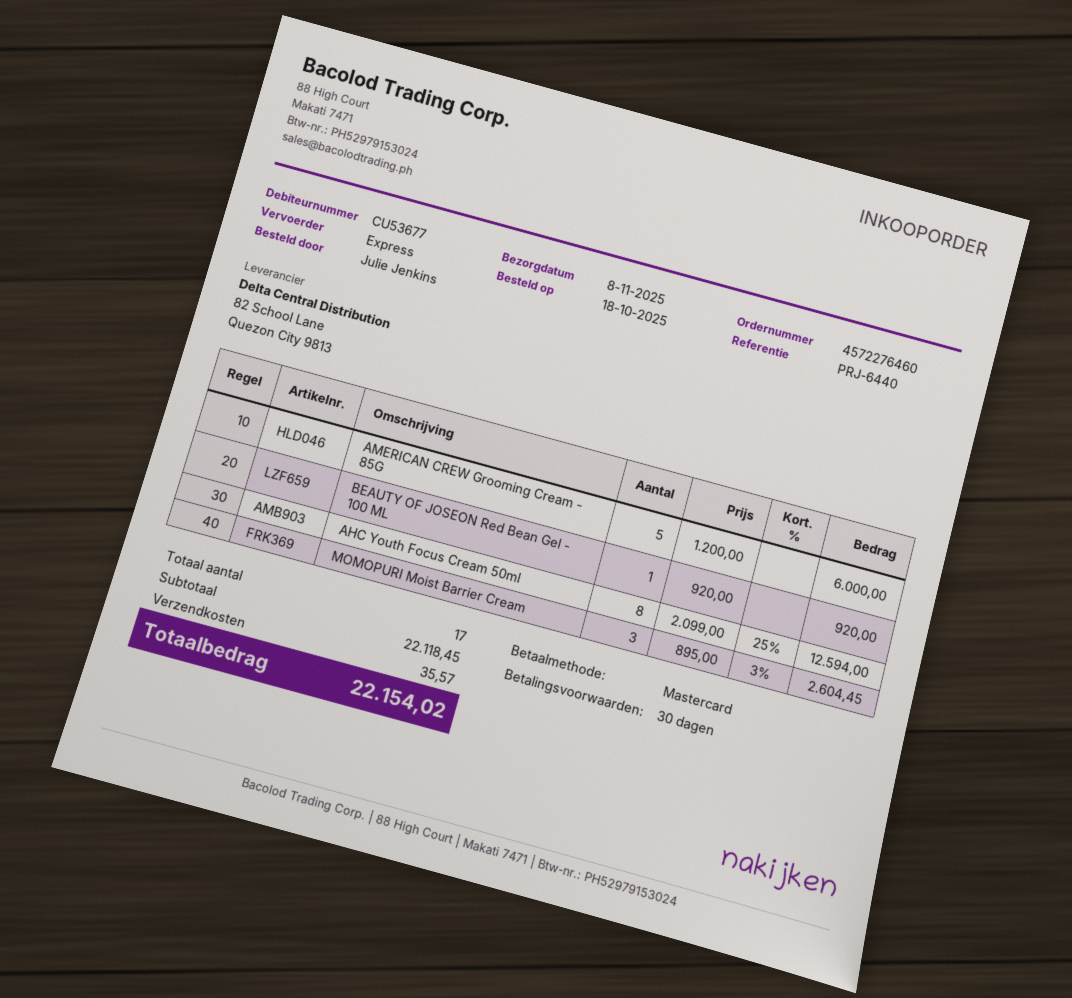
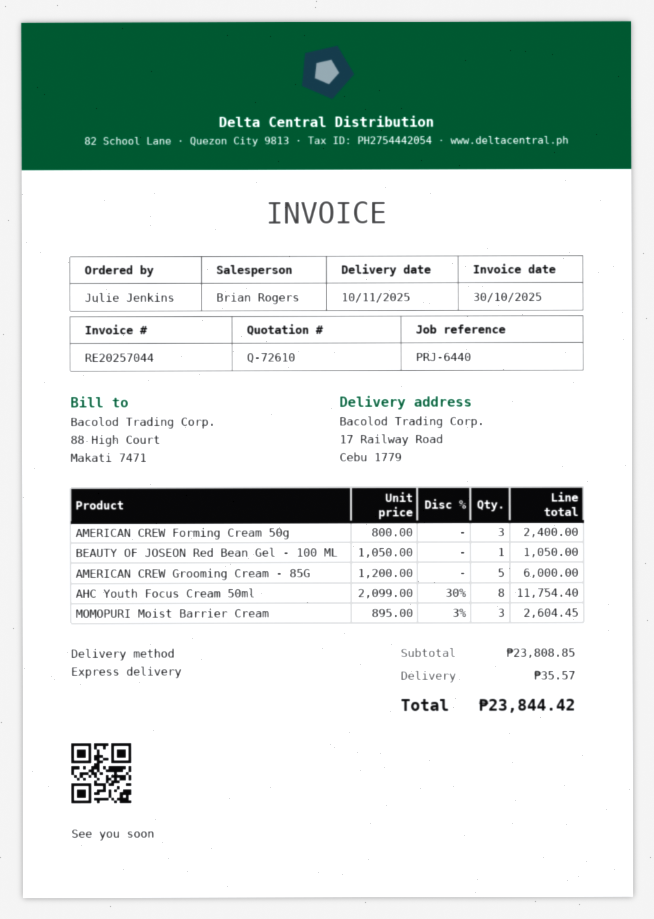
delivery date: 2025-11-08 -> 2025-11-10
BEAUTY OF JOSEON Red Bean Gel - 100 ML: 1 x 920.00 = 920.00 -> 1 x 1050.00 = 1050.00
AHC Youth Focus Cream 50ml: 8 x 2099.00 - 25% = 12594.00 -> 8 x 2099.00 - 30% = 11754.40
AMERICAN CREW Forming Cream 50g: none -> 3 x 800.00 = 2400.00
subtotal: 22118.45 -> 23808.85
total: 22154.02 -> 23844.42

